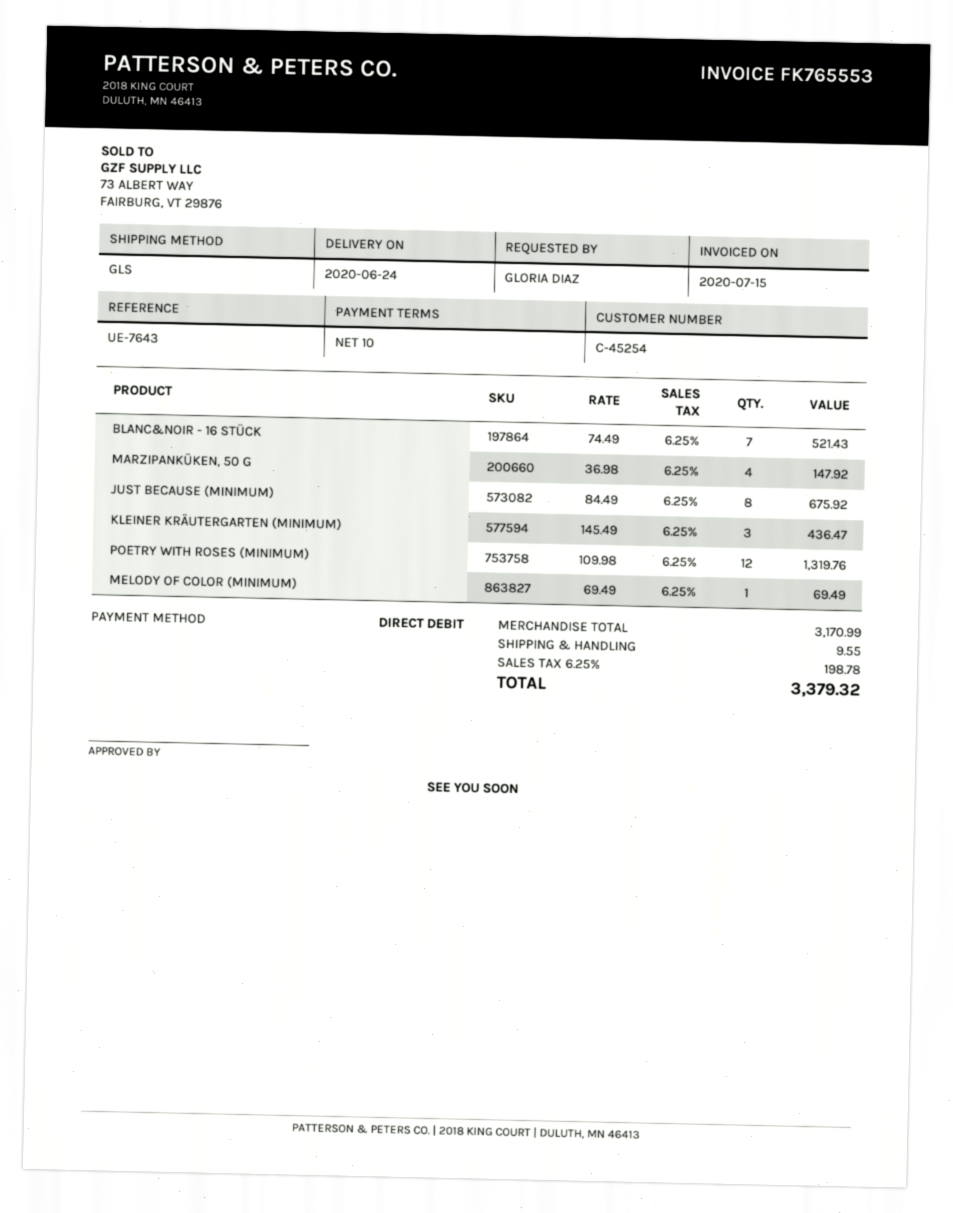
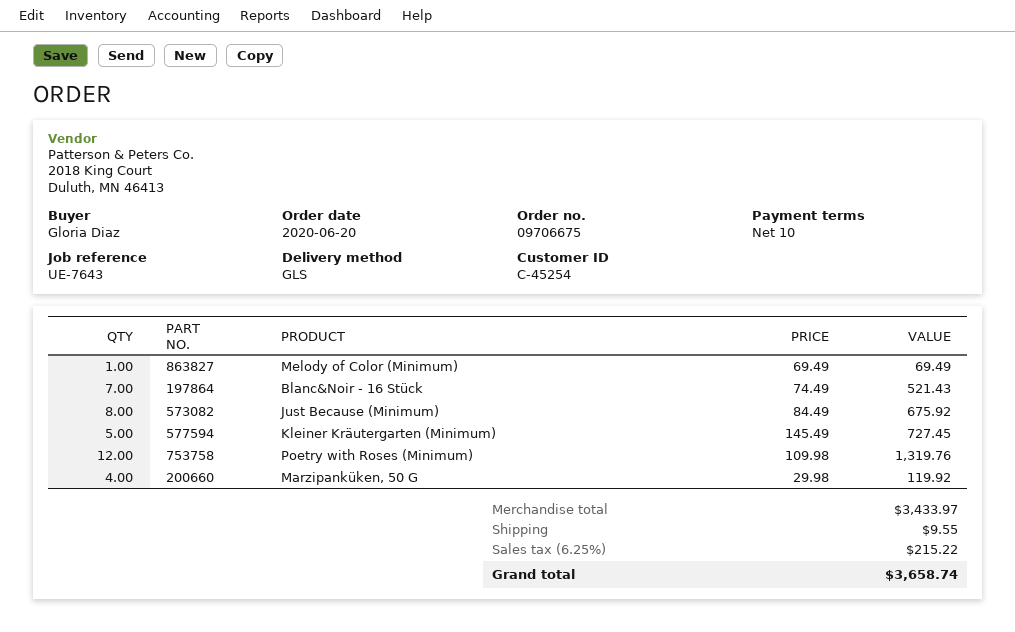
MARZIPANKÜKEN, 50 G: 4 x 36.98 = 147.92 -> 4 x 29.98 = 119.92
KLEINER KRÄUTERGARTEN (MINIMUM): 3 x 145.49 = 436.47 -> 5 x 145.49 = 727.45
subtotal: 3170.99 -> 3433.97
tax: 6.25% = 198.78 -> 6.25% = 215.22
total: 3379.32 -> 3658.74

